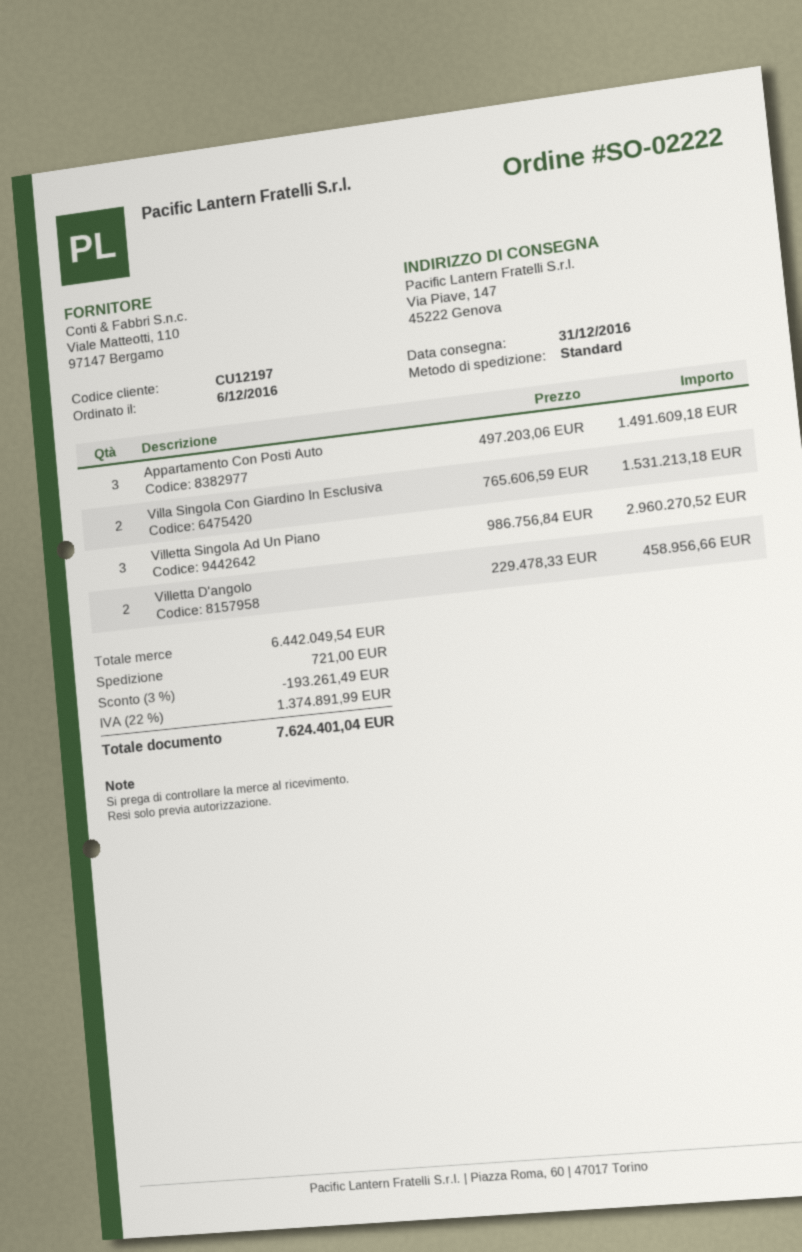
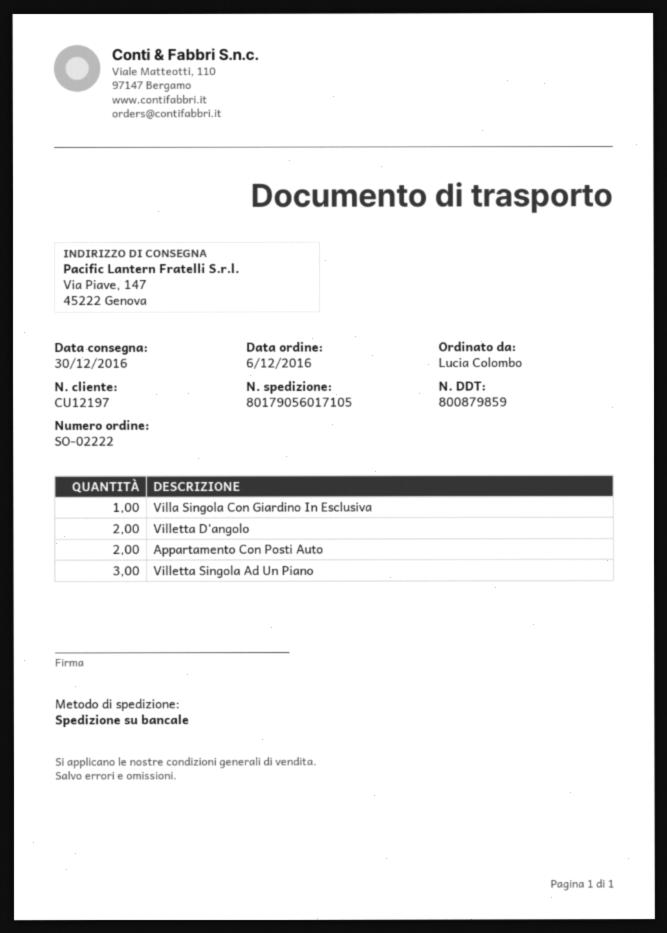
delivery date: 2016-12-31 -> 2016-12-30
shipping method: standard -> pallet freight
Appartamento Con Posti Auto: 3 -> 2
Villa Singola Con Giardino In Esclusiva: 2 -> 1

